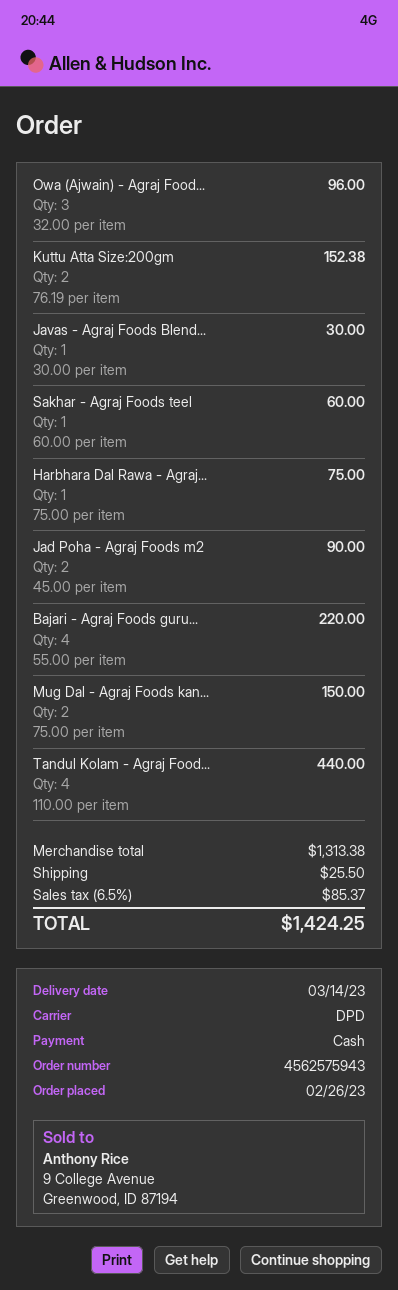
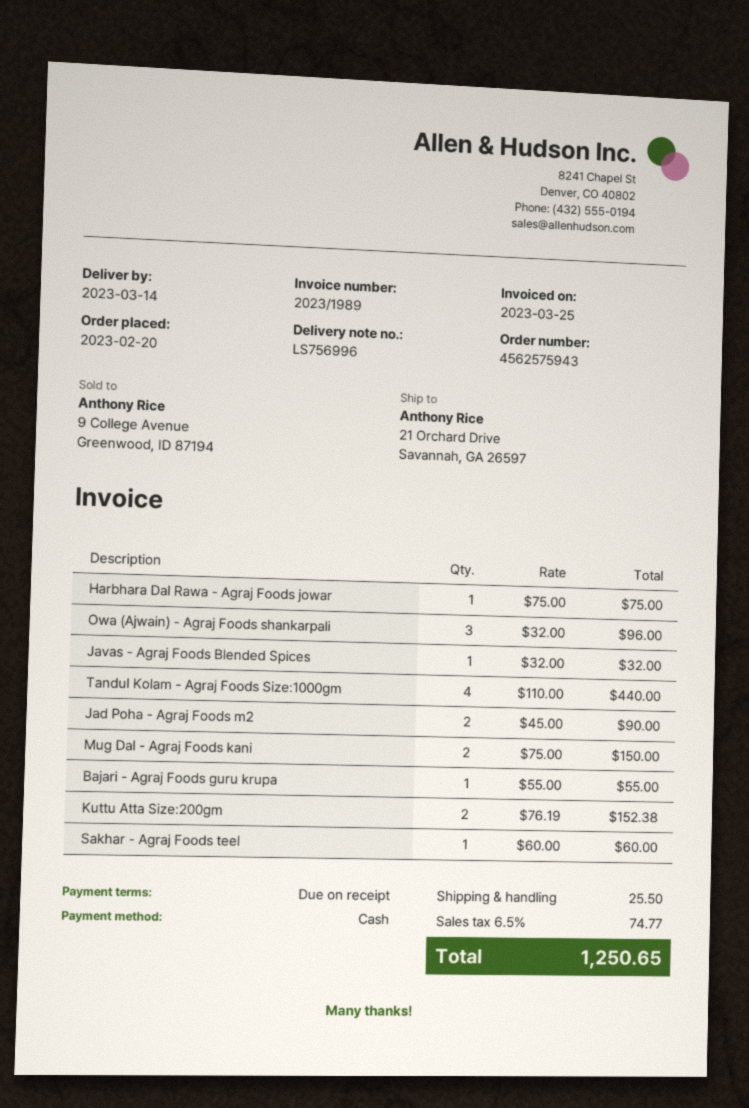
order date: 2023-02-26 -> 2023-02-20
Javas - Agraj Foods Blend...: 1 x 30.00 = 30.00 -> 1 x 32.00 = 32.00
Bajari - Agraj Foods guru...: 4 x 55.00 = 220.00 -> 1 x 55.00 = 55.00
tax: 6.5% = 85.37 -> 6.5% = 74.77
total: 1424.25 -> 1250.65

